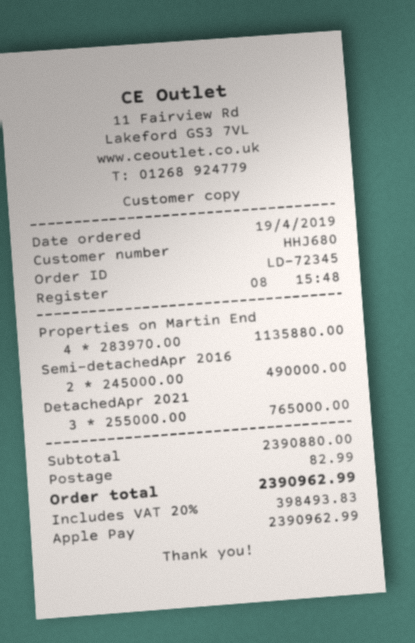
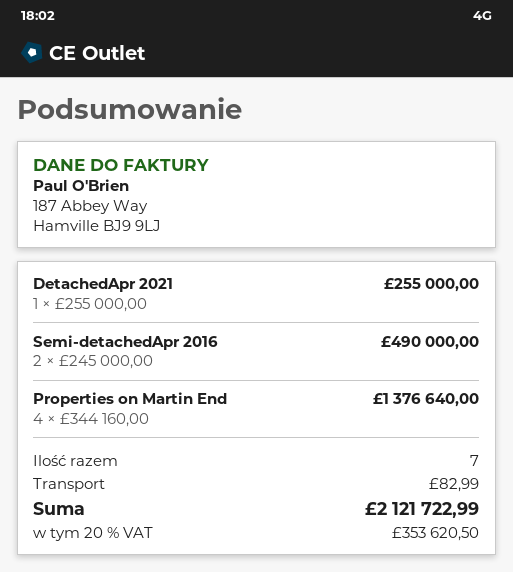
Properties on Martin End: 4 x 283970.00 = 1135880.00 -> 4 x 344160.00 = 1376640.00
DetachedApr 2021: 3 x 255000.00 = 765000.00 -> 1 x 255000.00 = 255000.00
tax: 20% = 398493.83 -> 20% = 353620.50
total: 2390962.99 -> 2121722.99

